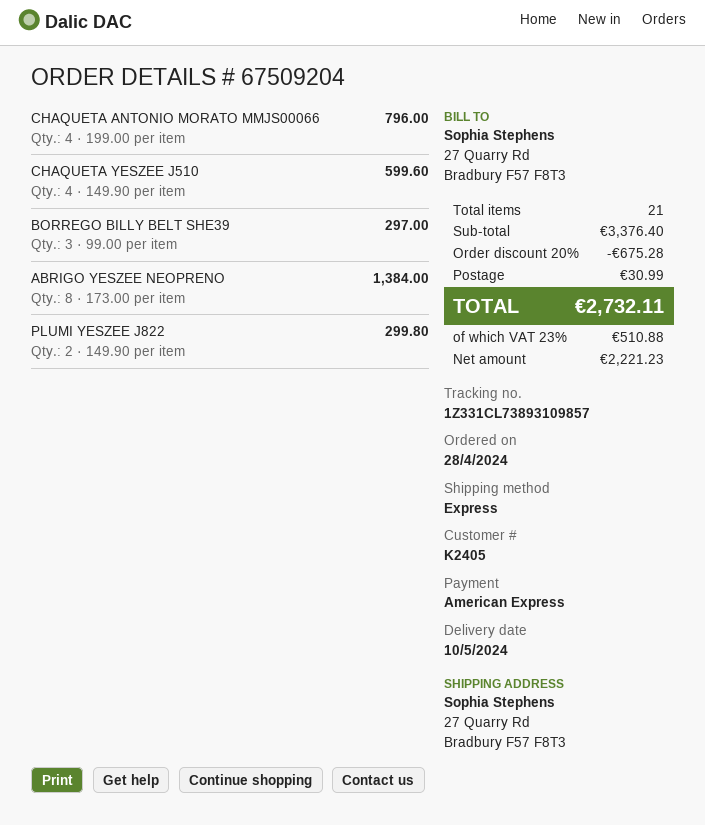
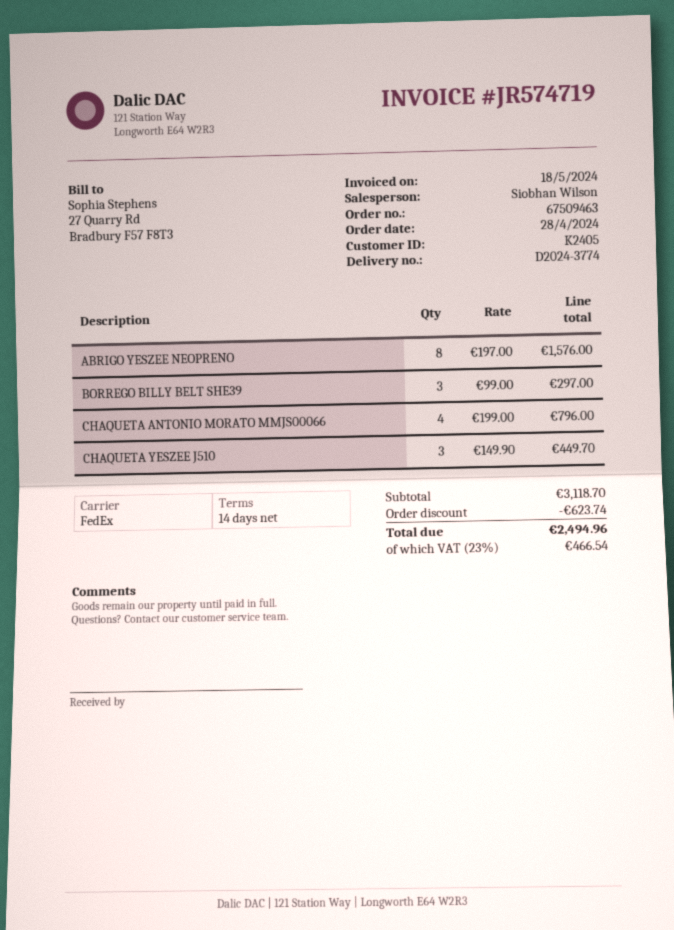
order number: 67509204 -> 67509463
shipping method: express -> FedEx
CHAQUETA YESZEE J510: 4 x 149.90 = 599.60 -> 3 x 149.90 = 449.70
ABRIGO YESZEE NEOPRENO: 8 x 173.00 = 1384.00 -> 8 x 197.00 = 1576.00
PLUMI YESZEE J822: 2 x 149.90 = 299.80 -> none
subtotal: 3376.40 -> 3118.70
discount: 675.28 -> 623.74
shipping: 30.99 -> none
tax: 23% = 510.88 -> 23% = 466.54
total: 2732.11 -> 2494.96

